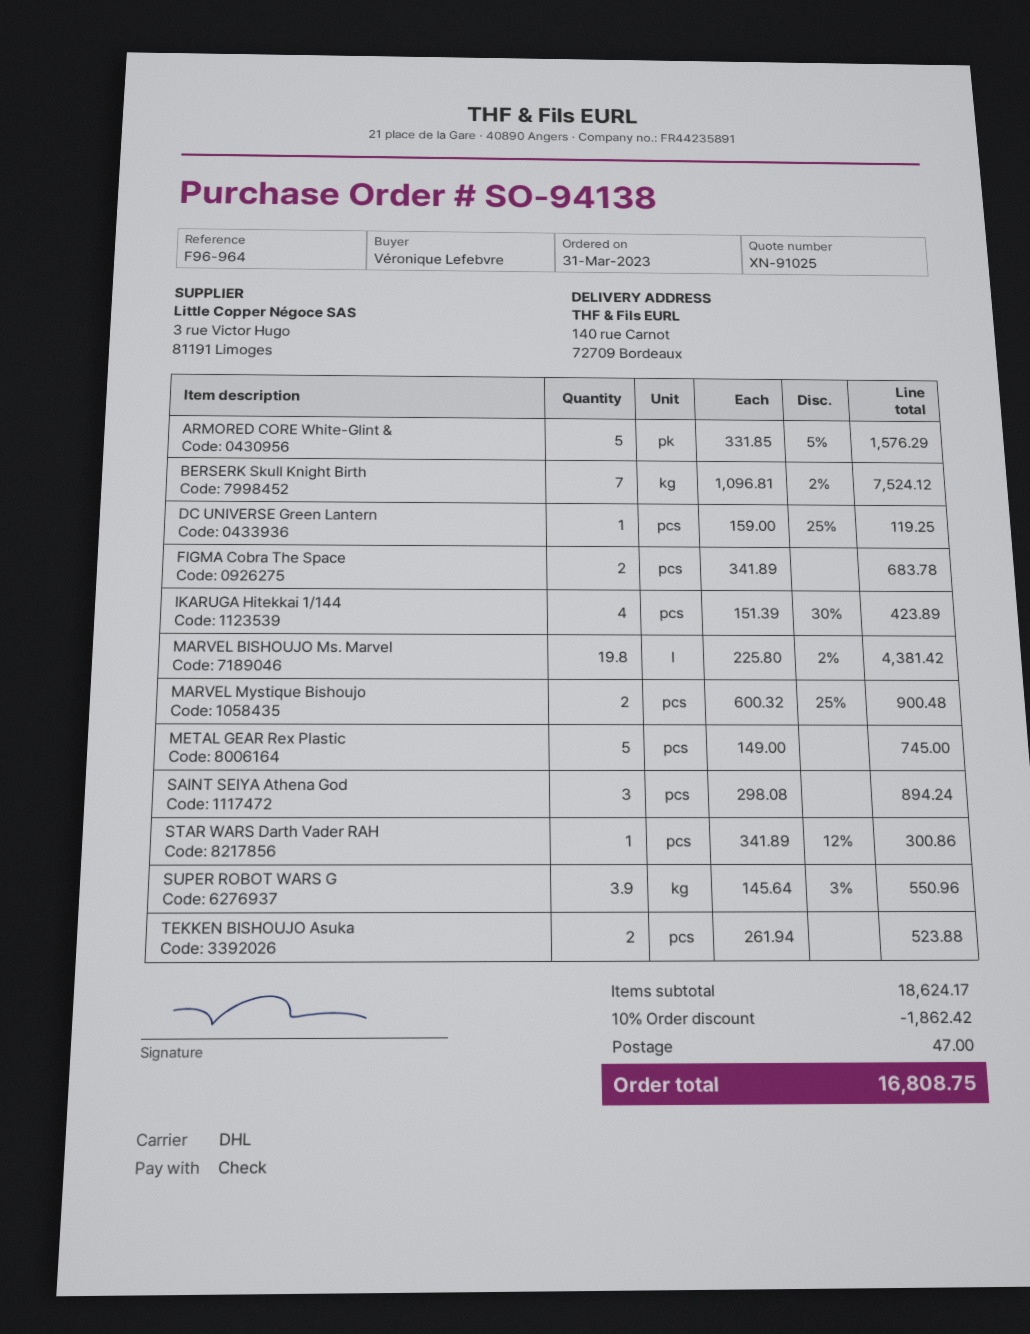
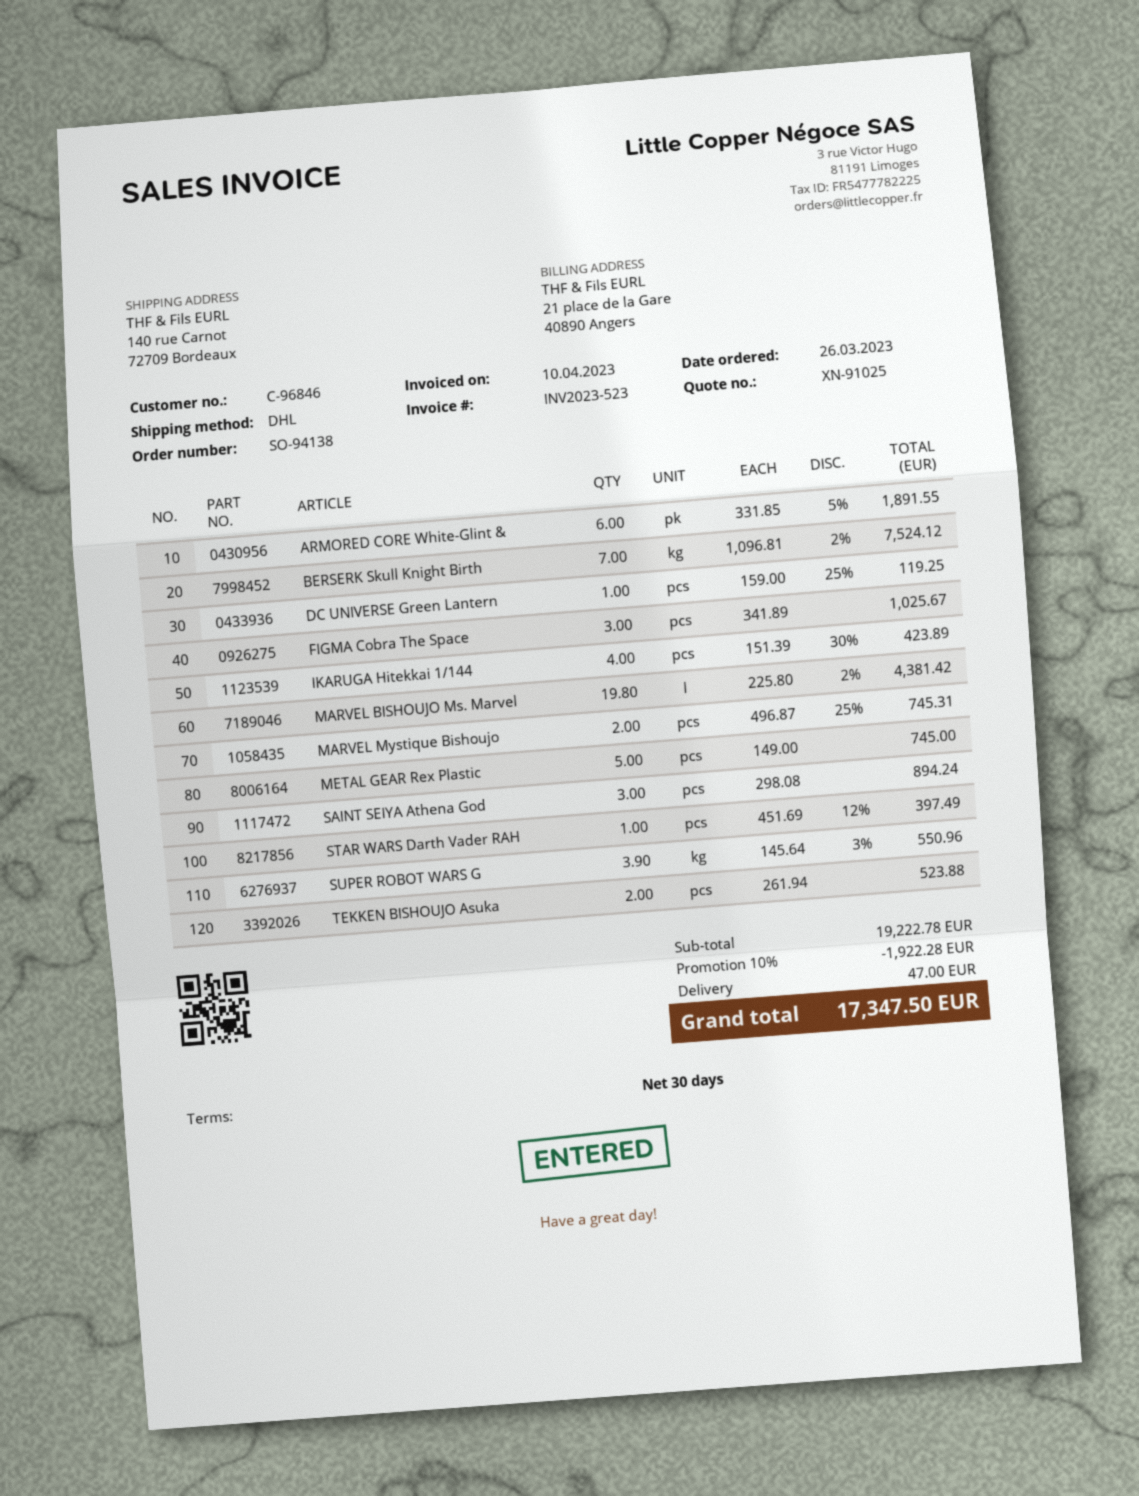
order date: 2023-03-31 -> 2023-03-26
ARMORED CORE White-Glint &: 5 x 331.85 - 5% = 1576.29 -> 6 x 331.85 - 5% = 1891.55
FIGMA Cobra The Space: 2 x 341.89 = 683.78 -> 3 x 341.89 = 1025.67
MARVEL Mystique Bishoujo: 2 x 600.32 - 25% = 900.48 -> 2 x 496.87 - 25% = 745.31
STAR WARS Darth Vader RAH: 1 x 341.89 - 12% = 300.86 -> 1 x 451.69 - 12% = 397.49
subtotal: 18624.17 -> 19222.78
discount: 10% = 1862.42 -> 10% = 1922.28
total: 16808.75 -> 17347.50

